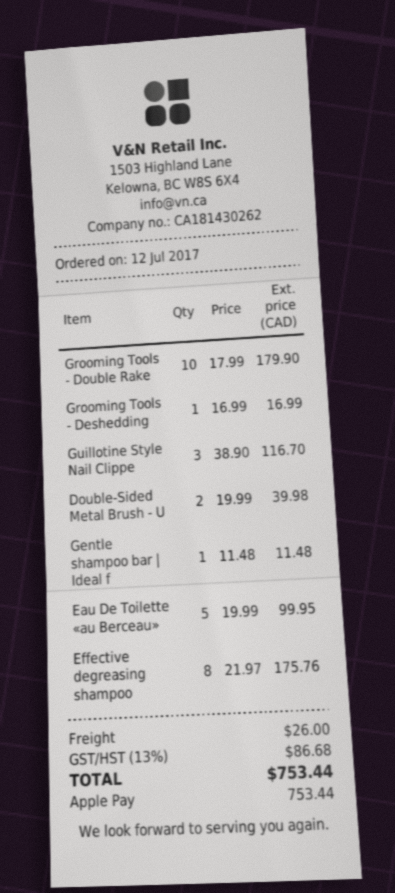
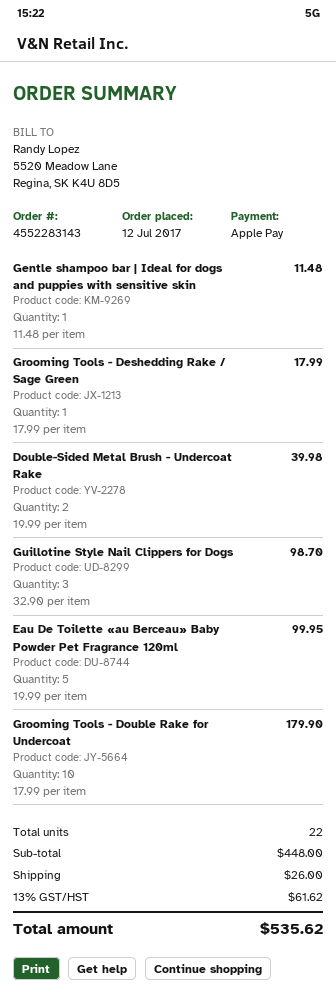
Grooming Tools - Deshedding: 1 x 16.99 = 16.99 -> 1 x 17.99 = 17.99
Guillotine Style Nail Clippe: 3 x 38.90 = 116.70 -> 3 x 32.90 = 98.70
Effective degreasing shampoo: 8 x 21.97 = 175.76 -> none
tax: 13% = 86.68 -> 13% = 61.62
total: 753.44 -> 535.62

